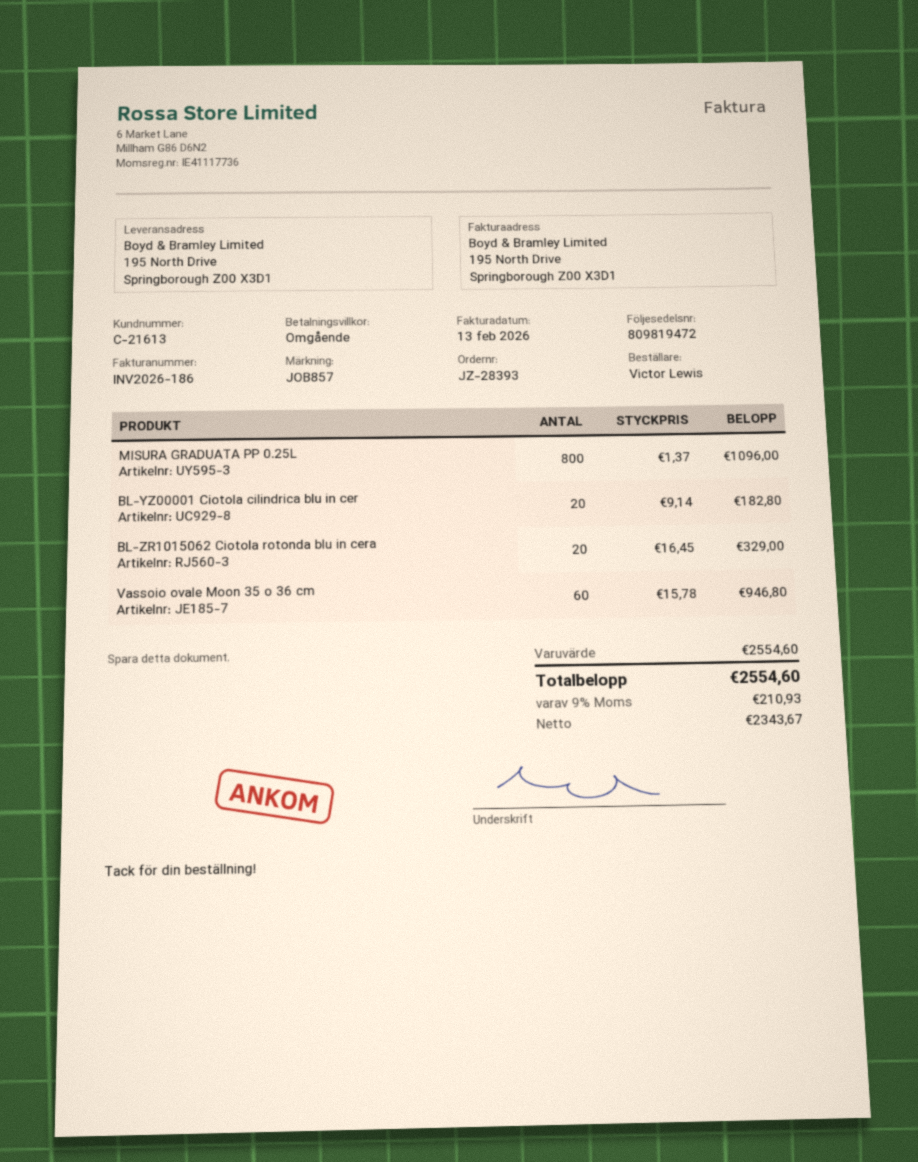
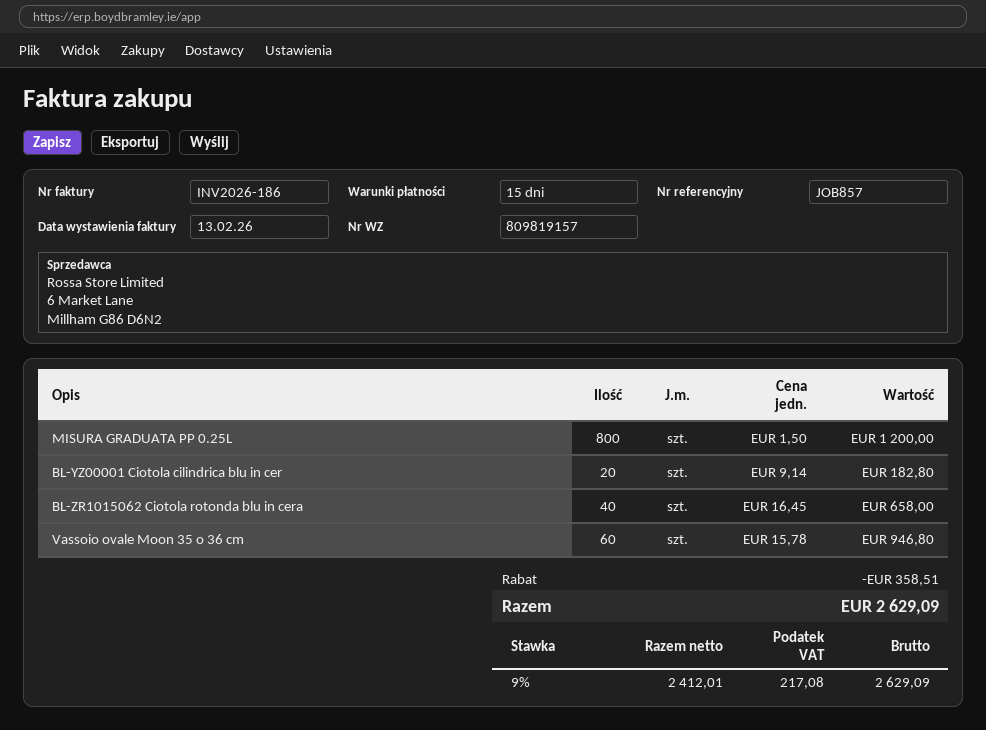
delivery note number: 809819472 -> 809819157
payment terms: on receipt -> 15 days
MISURA GRADUATA PP 0.25L: 800 x 1.37 = 1096.00 -> 800 x 1.50 = 1200.00
BL-ZR1015062 Ciotola rotonda blu in cera: 20 x 16.45 = 329.00 -> 40 x 16.45 = 658.00
discount: none -> 358.51
net: 2343.67 -> 2412.01
tax: 9% = 210.93 -> 9% = 217.08
total: 2554.60 -> 2629.09

